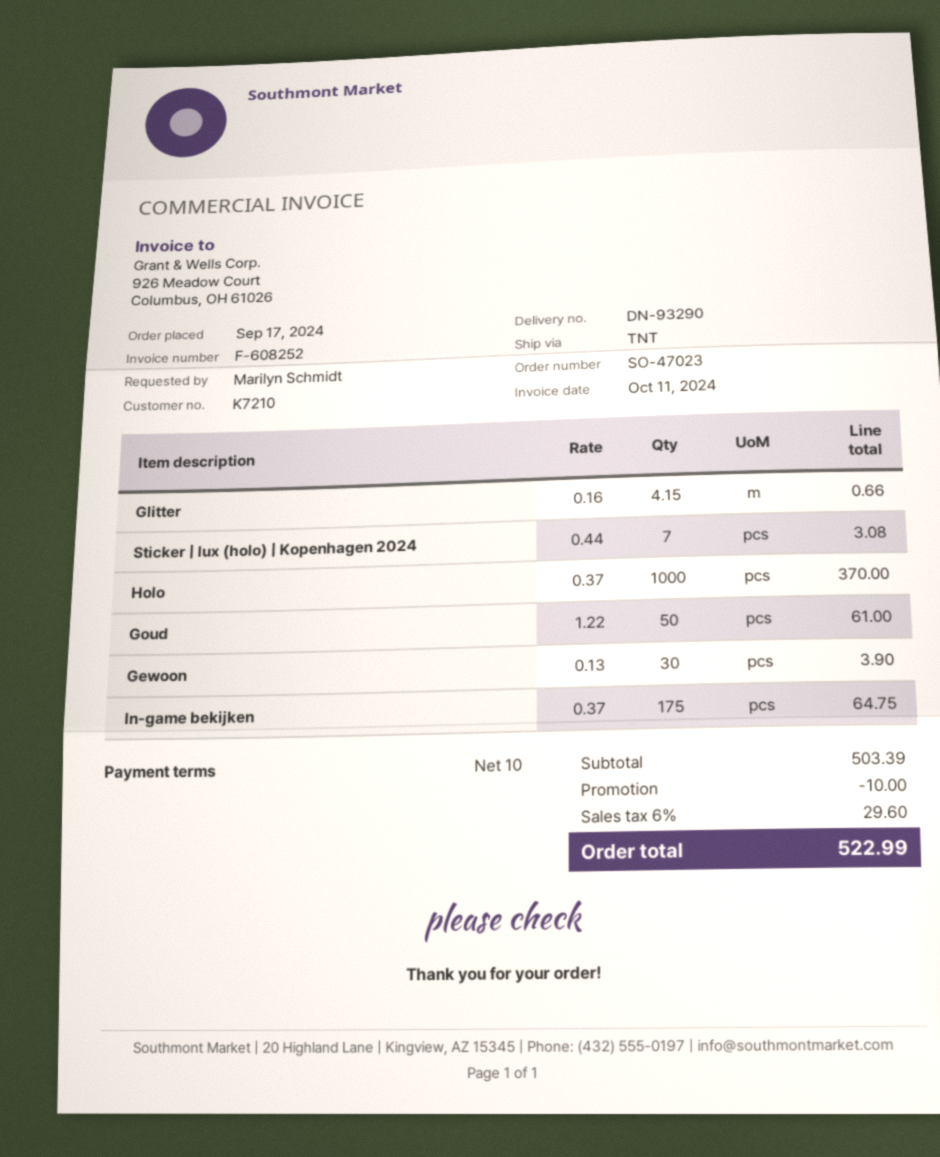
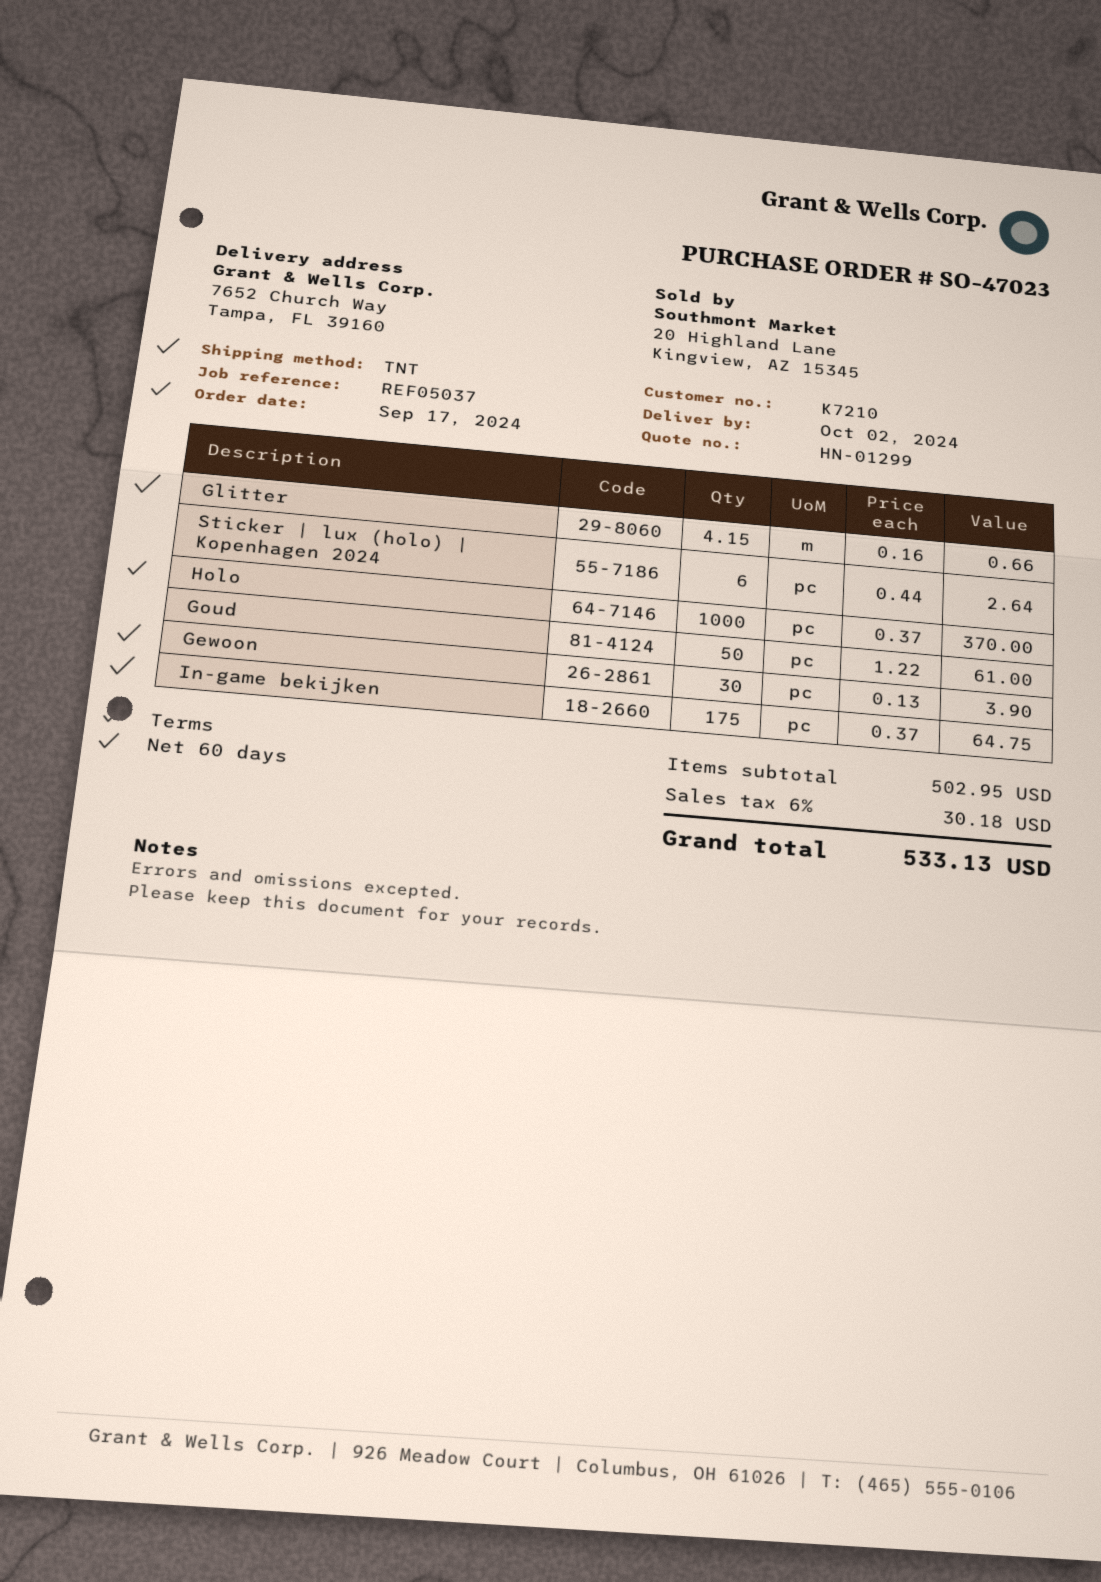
payment terms: 10 days -> 60 days
Sticker | lux (holo) | Kopenhagen 2024: 7 x 0.44 = 3.08 -> 6 x 0.44 = 2.64
subtotal: 503.39 -> 502.95
discount: 10.00 -> none
tax: 6% = 29.60 -> 6% = 30.18
total: 522.99 -> 533.13

